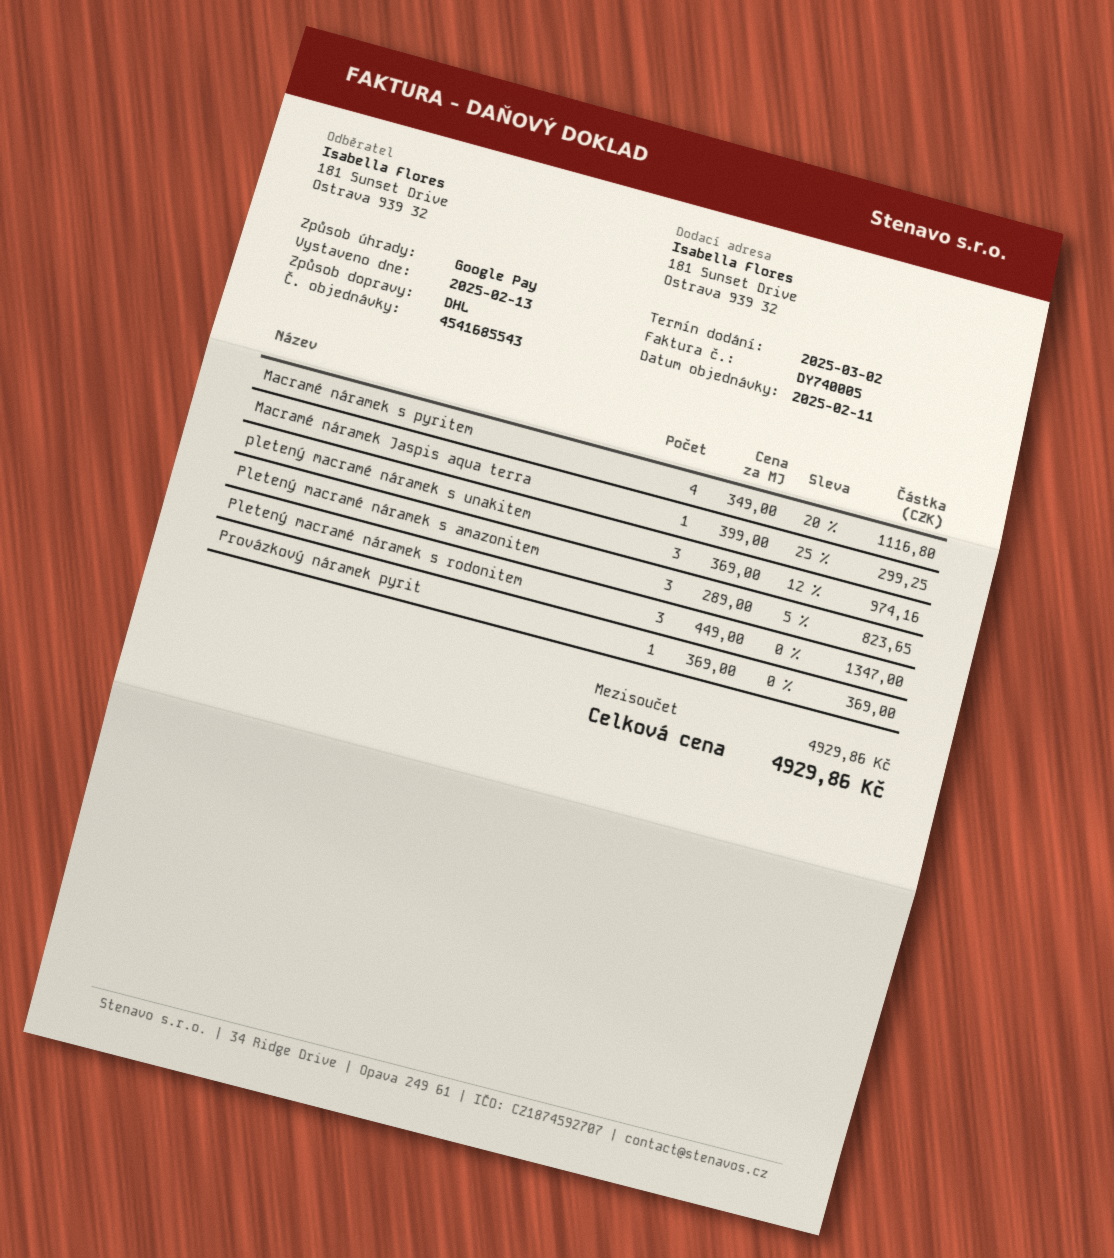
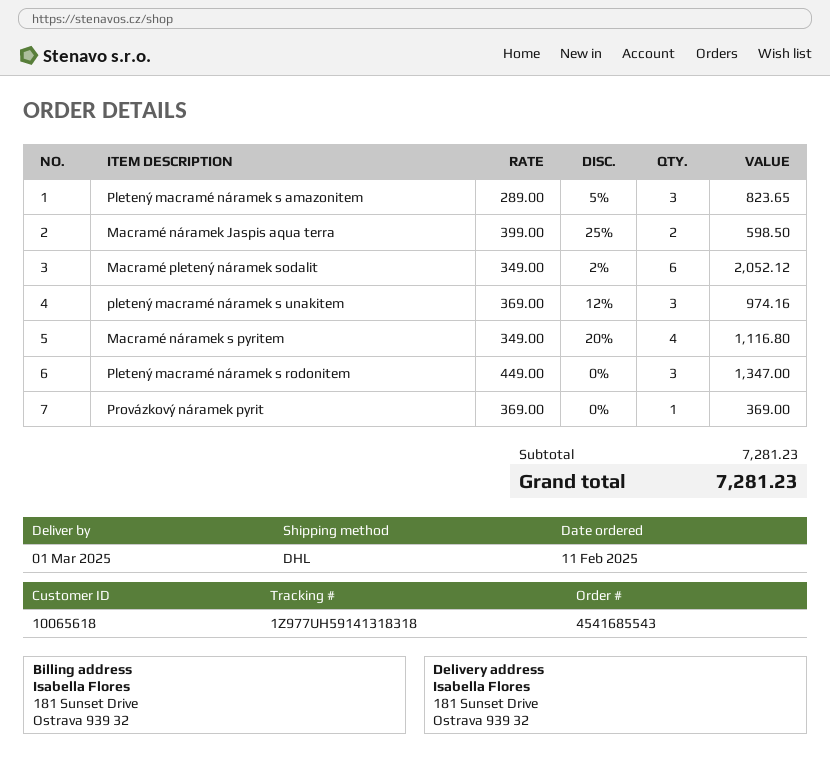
delivery date: 2025-03-02 -> 2025-03-01
Macramé náramek Jaspis aqua terra: 1 x 399.00 - 25% = 299.25 -> 2 x 399.00 - 25% = 598.50
Macramé pletený náramek sodalit: none -> 6 x 349.00 - 2% = 2052.12
subtotal: 4929.86 -> 7281.23
total: 4929.86 -> 7281.23

